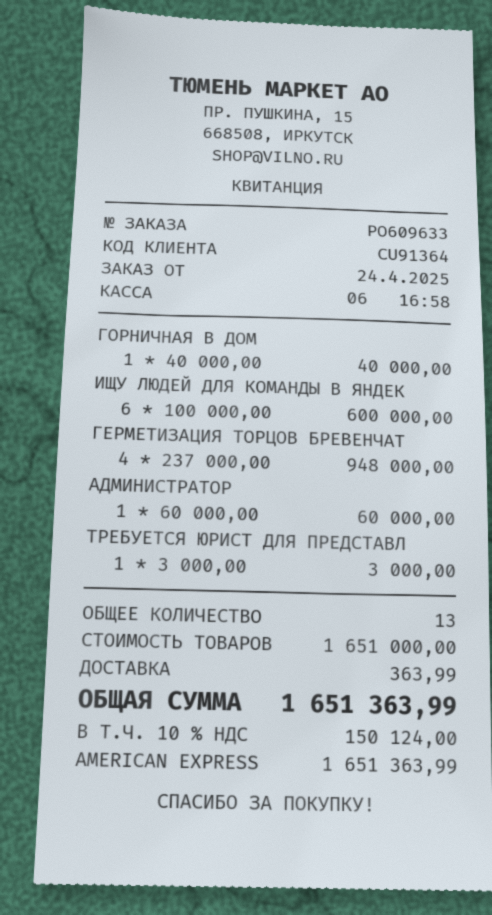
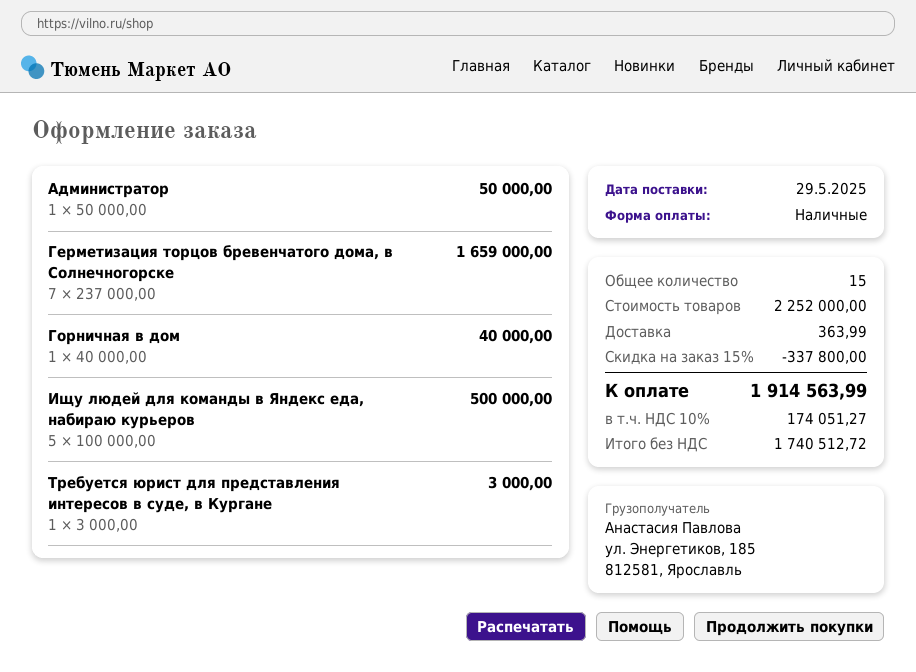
payment method: American Express -> cash
ИЩУ ЛЮДЕЙ ДЛЯ КОМАНДЫ В ЯНДЕК: 6 x 100000.00 = 600000.00 -> 5 x 100000.00 = 500000.00
ГЕРМЕТИЗАЦИЯ ТОРЦОВ БРЕВЕНЧАТ: 4 x 237000.00 = 948000.00 -> 7 x 237000.00 = 1659000.00
АДМИНИСТРАТОР: 1 x 60000.00 = 60000.00 -> 1 x 50000.00 = 50000.00
total quantity: 13 -> 15
subtotal: 1651000.00 -> 2252000.00
discount: none -> 15% = 337800.00
tax: 10% = 150124.00 -> 10% = 174051.27
total: 1651363.99 -> 1914563.99

